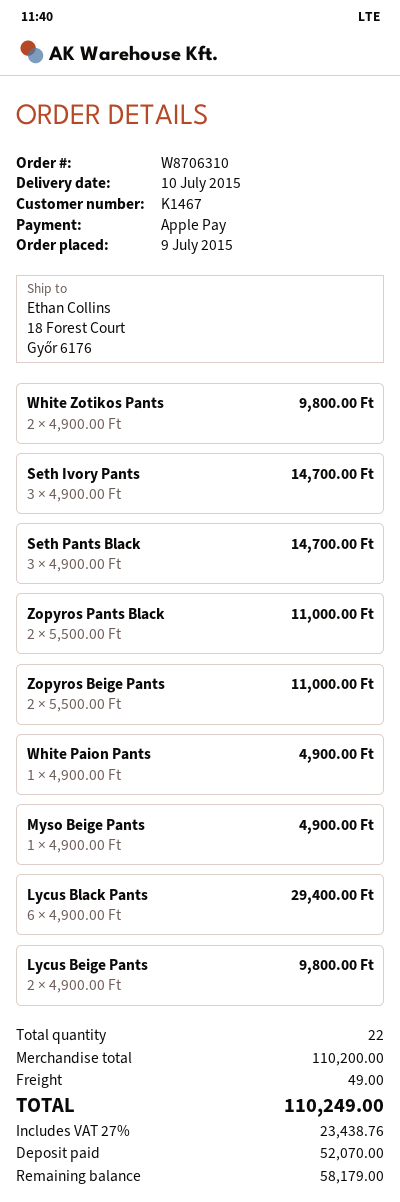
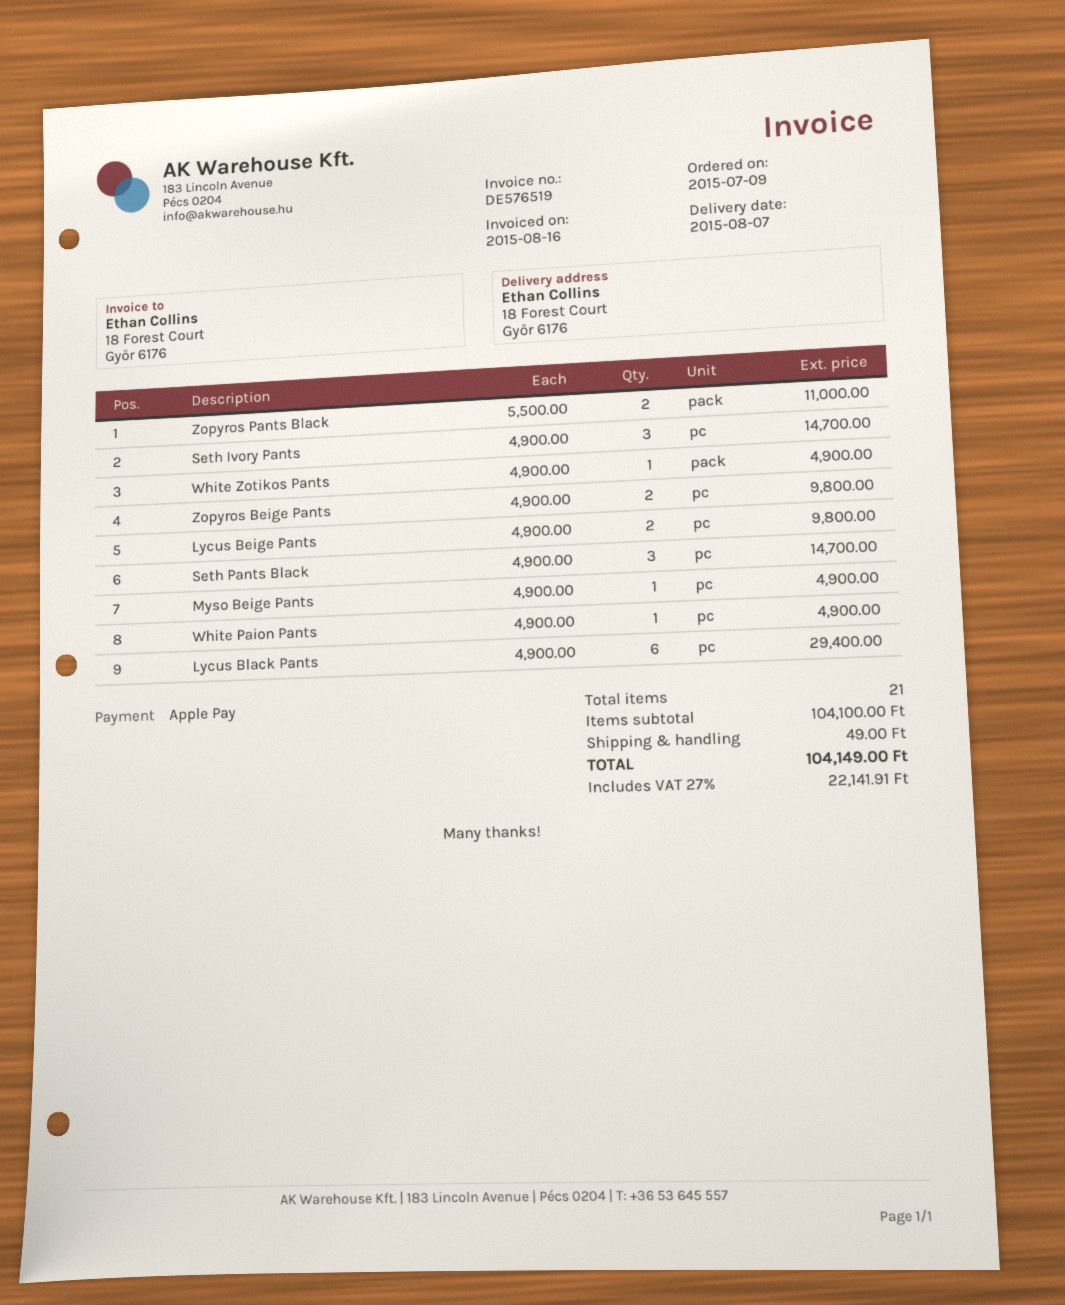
delivery date: 2015-07-10 -> 2015-08-07
White Zotikos Pants: 2 x 4900.00 = 9800.00 -> 1 x 4900.00 = 4900.00
Zopyros Beige Pants: 2 x 5500.00 = 11000.00 -> 2 x 4900.00 = 9800.00
total quantity: 22 -> 21
subtotal: 110200.00 -> 104100.00
tax: 27% = 23438.76 -> 27% = 22141.91
total: 110249.00 -> 104149.00

